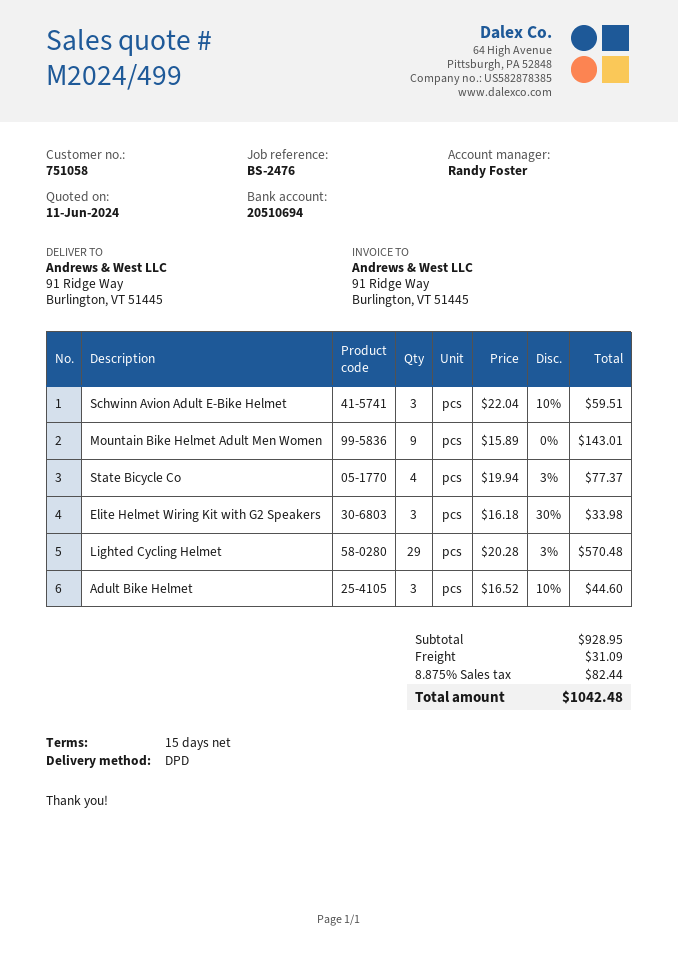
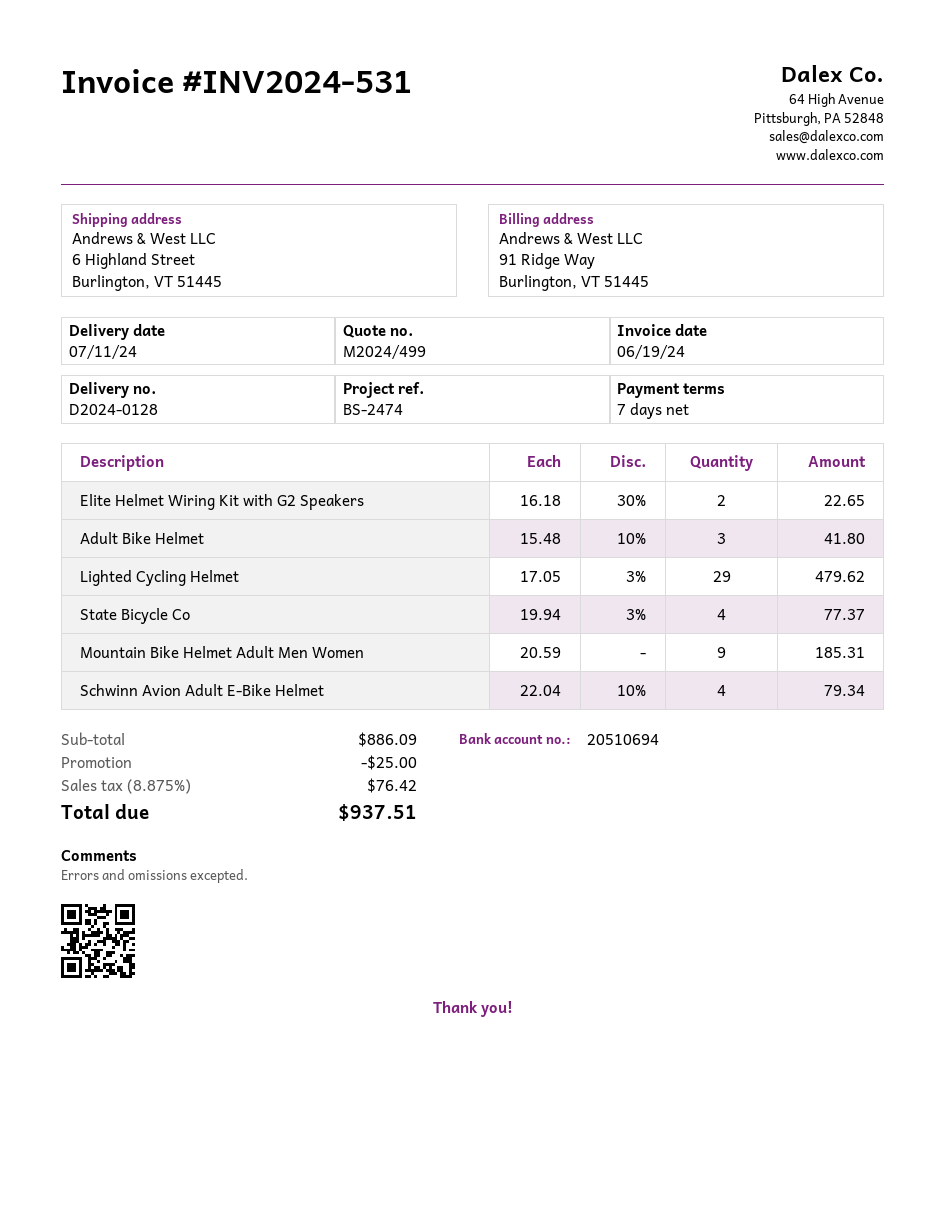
payment terms: 15 days -> 7 days
reference: BS-2476 -> BS-2474
ship to: 91 Ridge Way, Burlington, VT 51445 -> 6 Highland Street, Burlington, VT 51445
Schwinn Avion Adult E-Bike Helmet: 3 x 22.04 - 10% = 59.51 -> 4 x 22.04 - 10% = 79.34
Mountain Bike Helmet Adult Men Women: 9 x 15.89 = 143.01 -> 9 x 20.59 = 185.31
Elite Helmet Wiring Kit with G2 Speakers: 3 x 16.18 - 30% = 33.98 -> 2 x 16.18 - 30% = 22.65
Lighted Cycling Helmet: 29 x 20.28 - 3% = 570.48 -> 29 x 17.05 - 3% = 479.62
Adult Bike Helmet: 3 x 16.52 - 10% = 44.60 -> 3 x 15.48 - 10% = 41.80
subtotal: 928.95 -> 886.09
discount: none -> 25.00
shipping: 31.09 -> none
tax: 8.875% = 82.44 -> 8.875% = 76.42
total: 1042.48 -> 937.51

